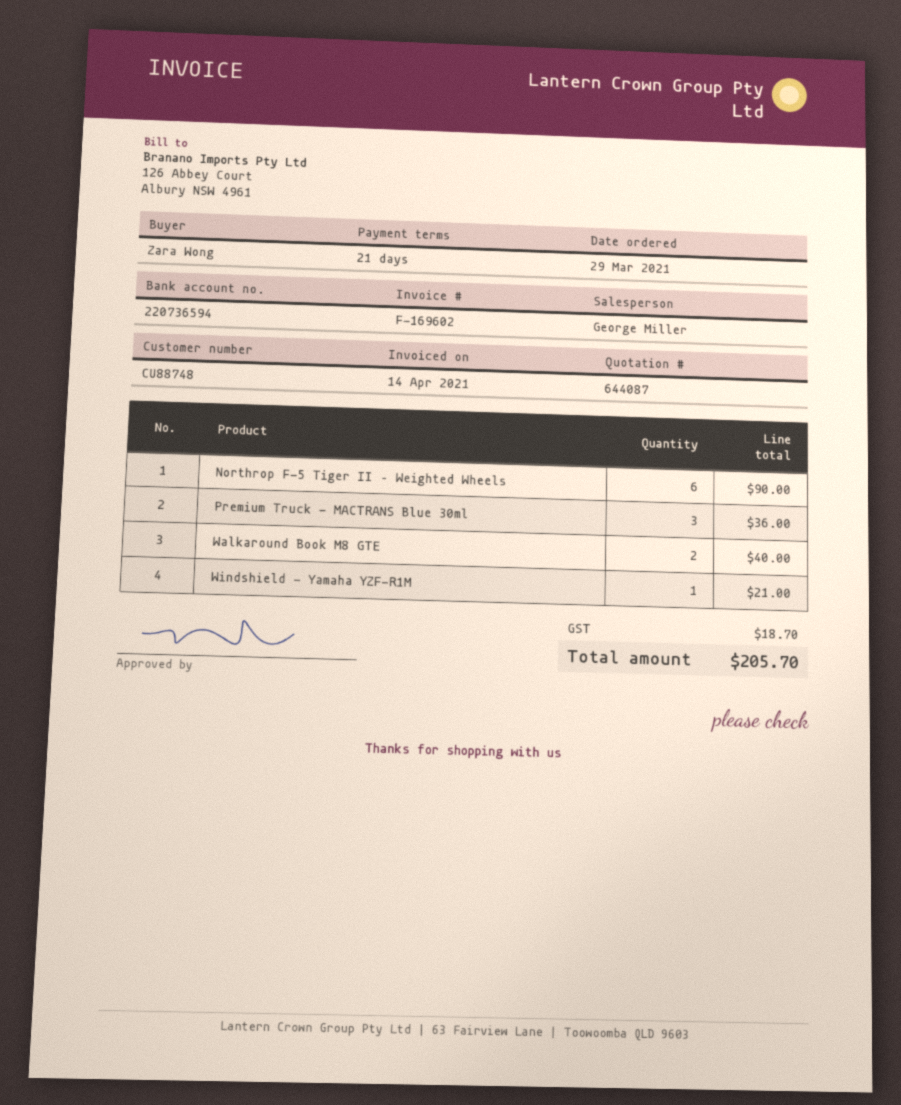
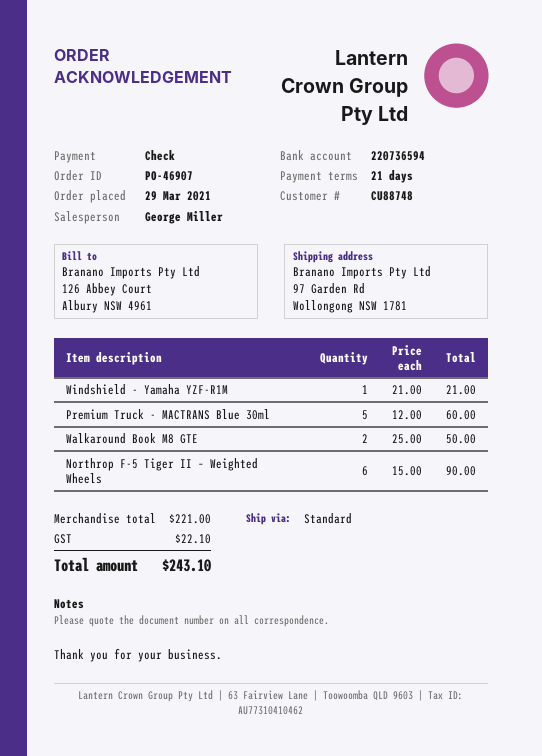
Premium Truck - MACTRANS Blue 30ml: 3 for 36.00 -> 5 for 60.00
Walkaround Book M8 GTE: 2 for 40.00 -> 2 for 50.00
tax: 18.70 -> 22.10
total: 205.70 -> 243.10

